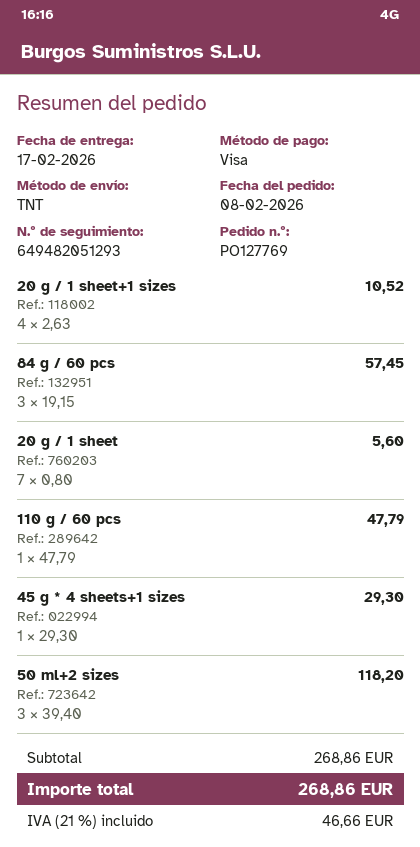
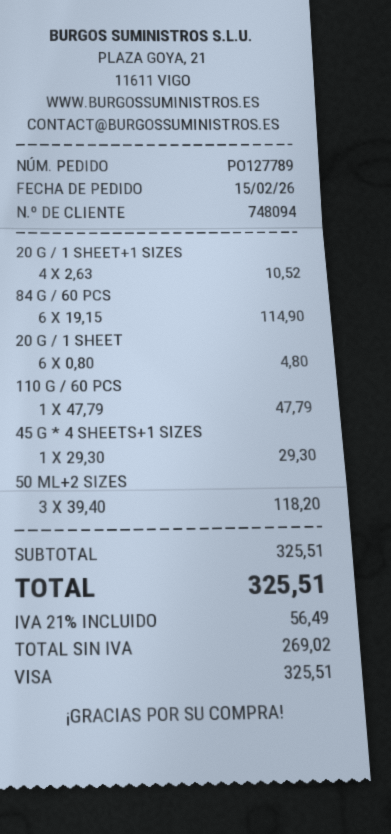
order number: PO127769 -> PO127789
order date: 2026-02-08 -> 2026-02-15
84 g / 60 pcs: 3 x 19.15 = 57.45 -> 6 x 19.15 = 114.90
20 g / 1 sheet: 7 x 0.80 = 5.60 -> 6 x 0.80 = 4.80
subtotal: 268.86 -> 325.51
tax: 21% = 46.66 -> 21% = 56.49
total: 268.86 -> 325.51

